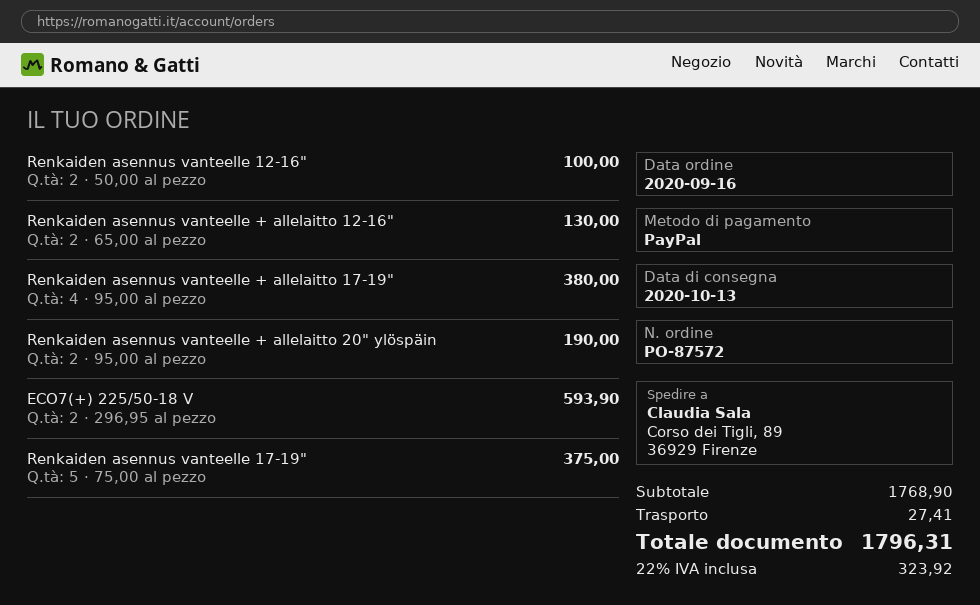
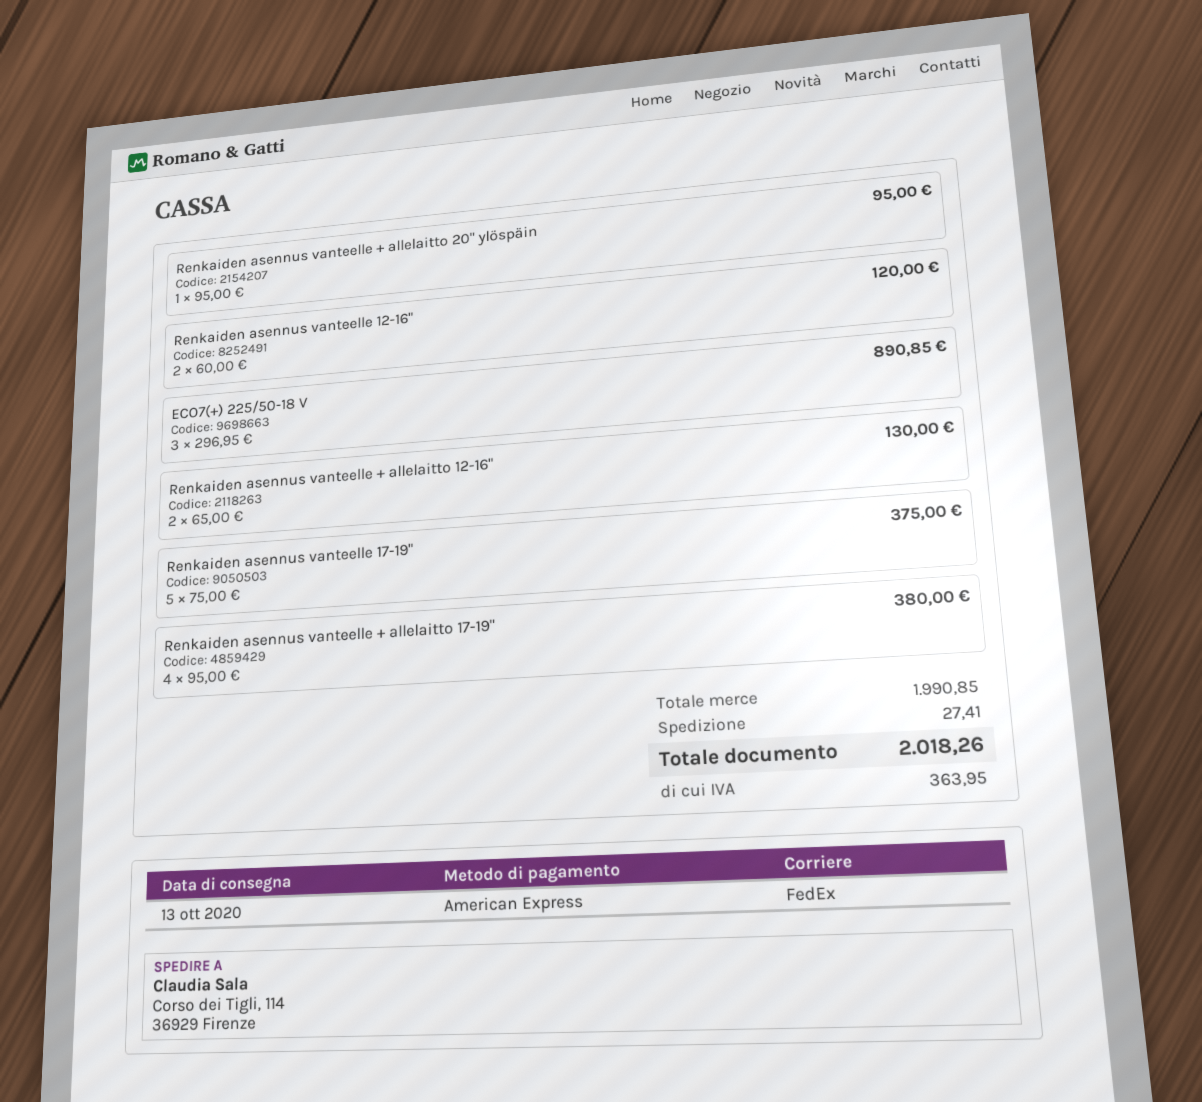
payment method: PayPal -> American Express
ship to: Corso dei Tigli, 89, 36929 Firenze -> Corso dei Tigli, 114, 36929 Firenze
Renkaiden asennus vanteelle 12-16": 2 x 50.00 = 100.00 -> 2 x 60.00 = 120.00
Renkaiden asennus vanteelle + allelaitto 20" ylöspäin: 2 x 95.00 = 190.00 -> 1 x 95.00 = 95.00
ECO7(+) 225/50-18 V: 2 x 296.95 = 593.90 -> 3 x 296.95 = 890.85
subtotal: 1768.90 -> 1990.85
tax: 323.92 -> 363.95
total: 1796.31 -> 2018.26

